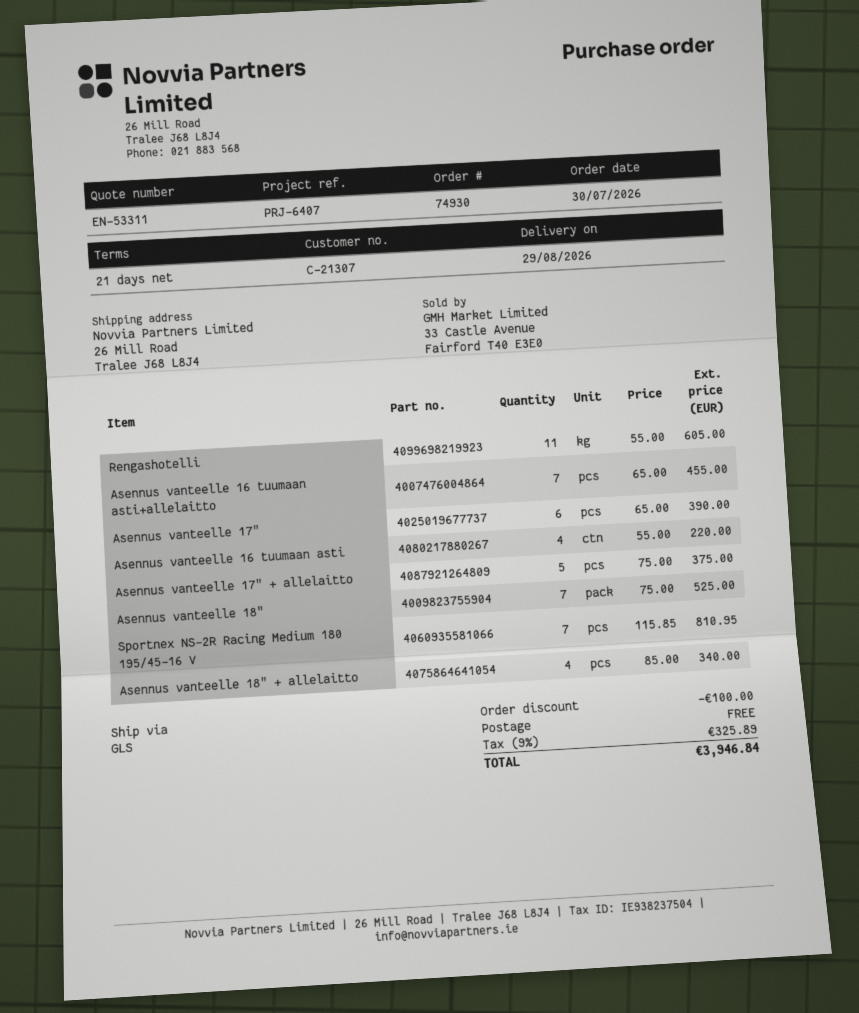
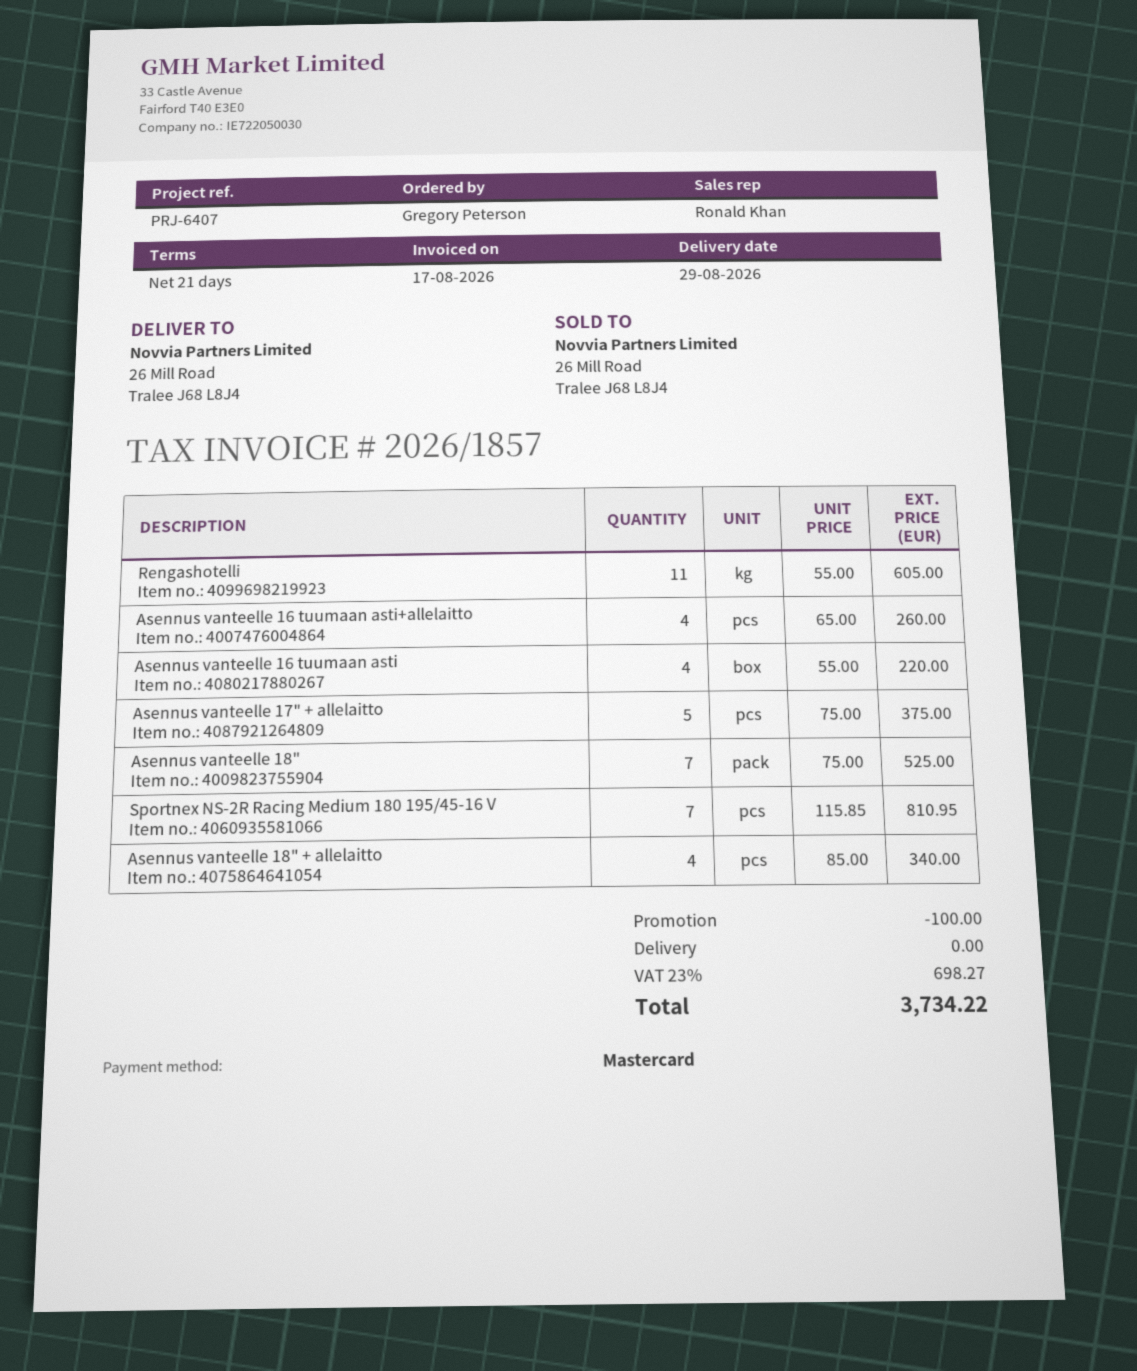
Asennus vanteelle 16 tuumaan asti+allelaitto: 7 x 65.00 = 455.00 -> 4 x 65.00 = 260.00
Asennus vanteelle 17": 6 x 65.00 = 390.00 -> none
tax: 9% = 325.89 -> 23% = 698.27
total: 3946.84 -> 3734.22

